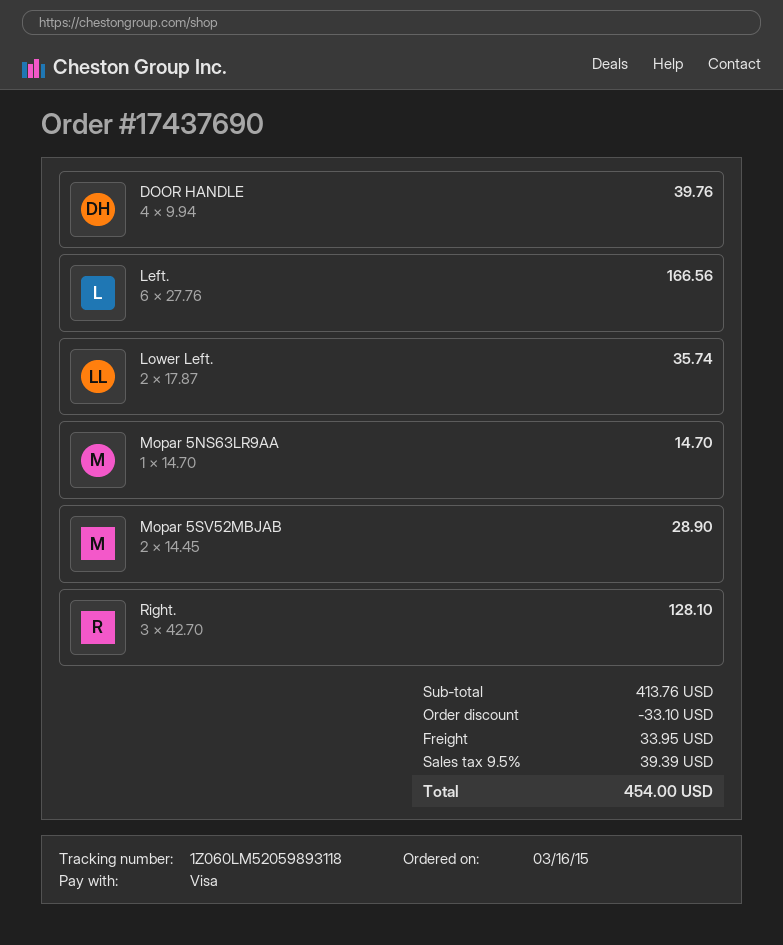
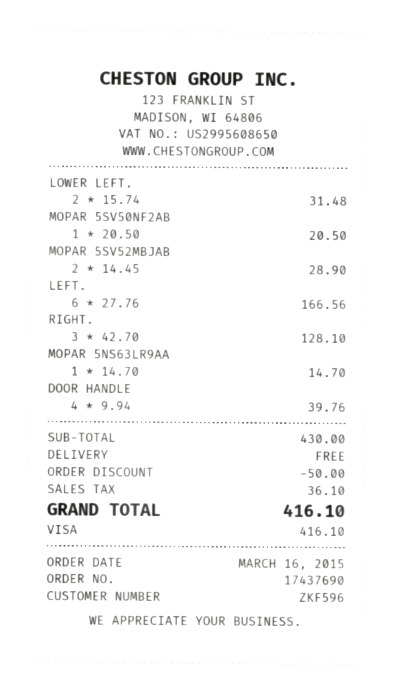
Lower Left.: 2 x 17.87 = 35.74 -> 2 x 15.74 = 31.48
MOPAR 5SV50NF2AB: none -> 1 x 20.50 = 20.50
subtotal: 413.76 -> 430.00
discount: 33.10 -> 50.00
shipping: 33.95 -> 0.00
tax: 39.39 -> 36.10
total: 454.00 -> 416.10

